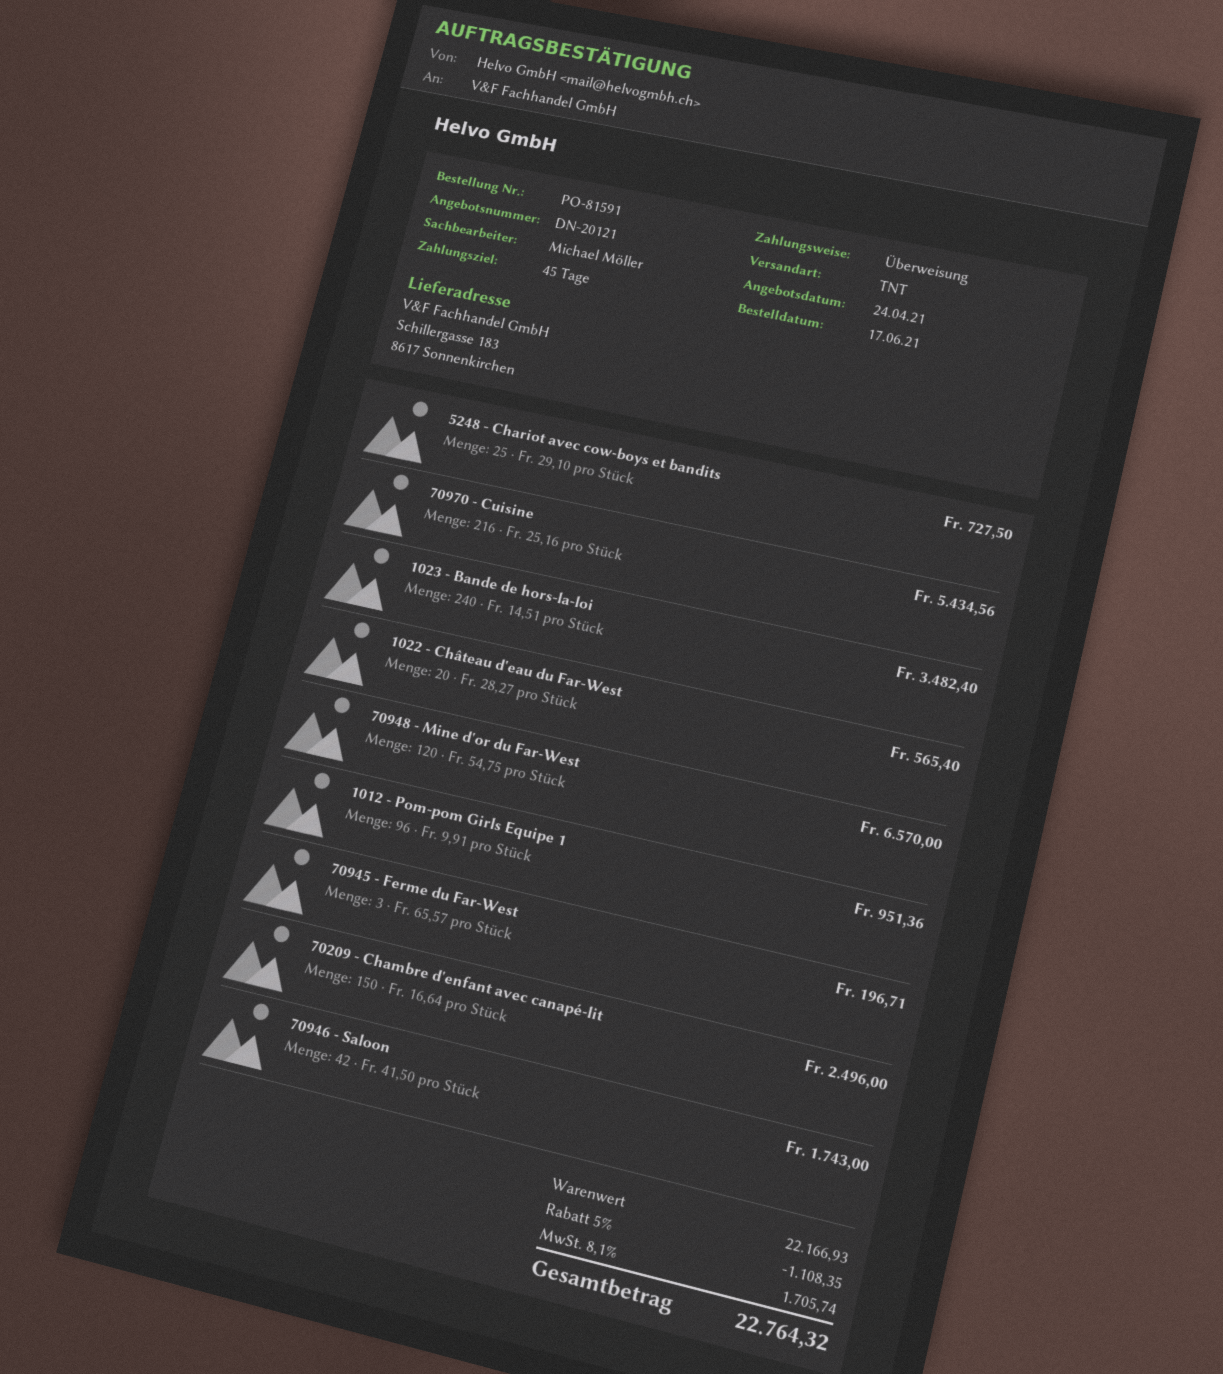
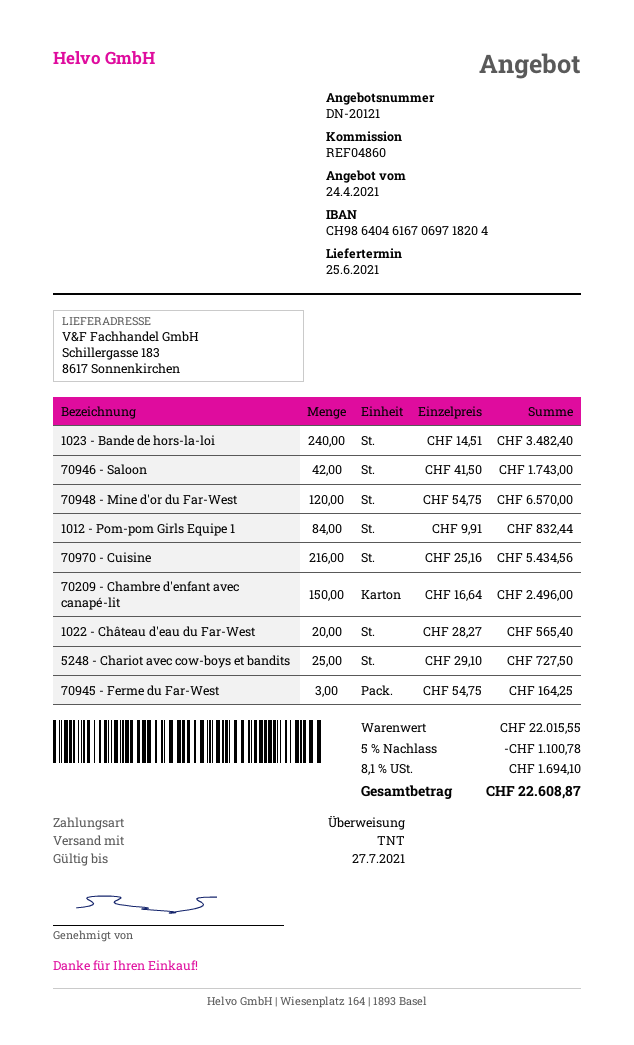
1012 - Pom-pom Girls Equipe 1: 96 x 9.91 = 951.36 -> 84 x 9.91 = 832.44
70945 - Ferme du Far-West: 3 x 65.57 = 196.71 -> 3 x 54.75 = 164.25
subtotal: 22166.93 -> 22015.55
discount: 5% = 1108.35 -> 5% = 1100.78
tax: 8.1% = 1705.74 -> 8.1% = 1694.10
total: 22764.32 -> 22608.87

